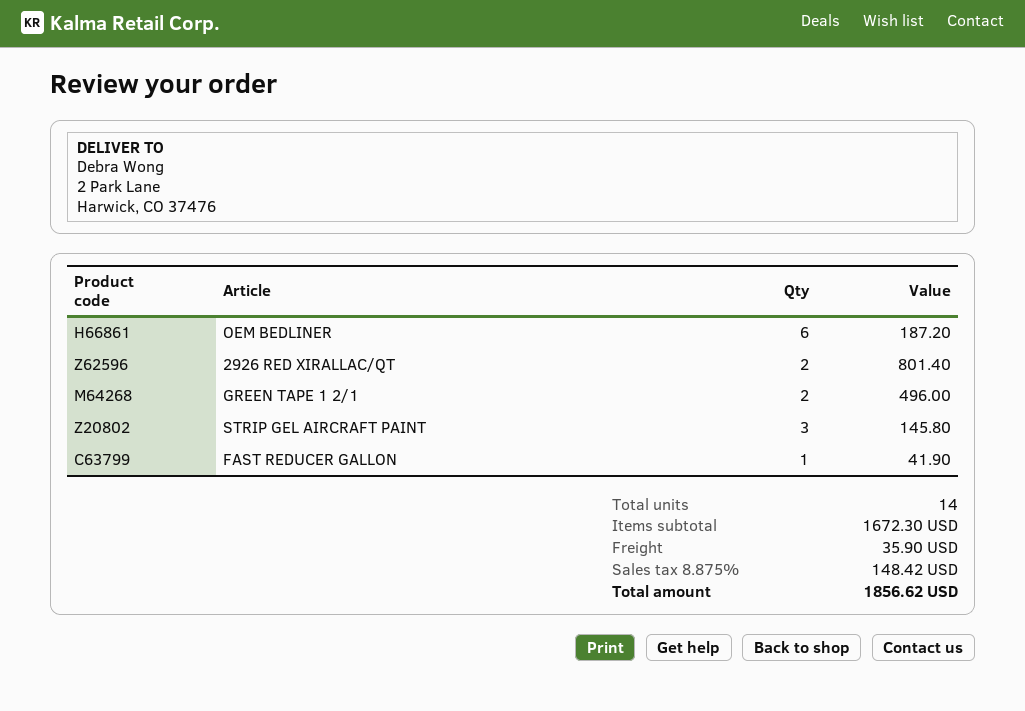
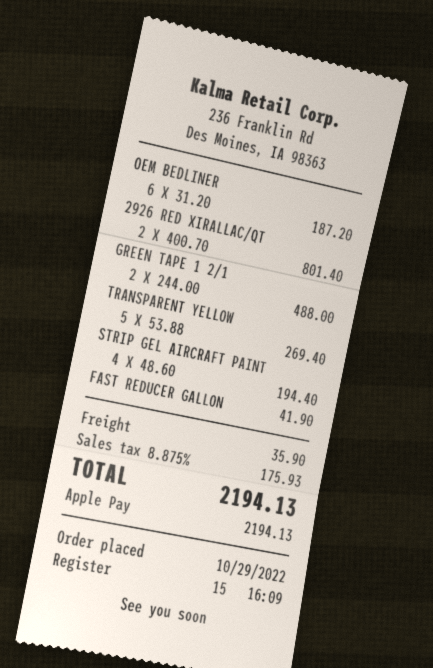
GREEN TAPE 1 2/1: 2 for 496.00 -> 2 for 488.00
STRIP GEL AIRCRAFT PAINT: 3 for 145.80 -> 4 for 194.40
TRANSPARENT YELLOW: none -> 5 for 269.40
tax: 8.875% = 148.42 -> 8.875% = 175.93
total: 1856.62 -> 2194.13

